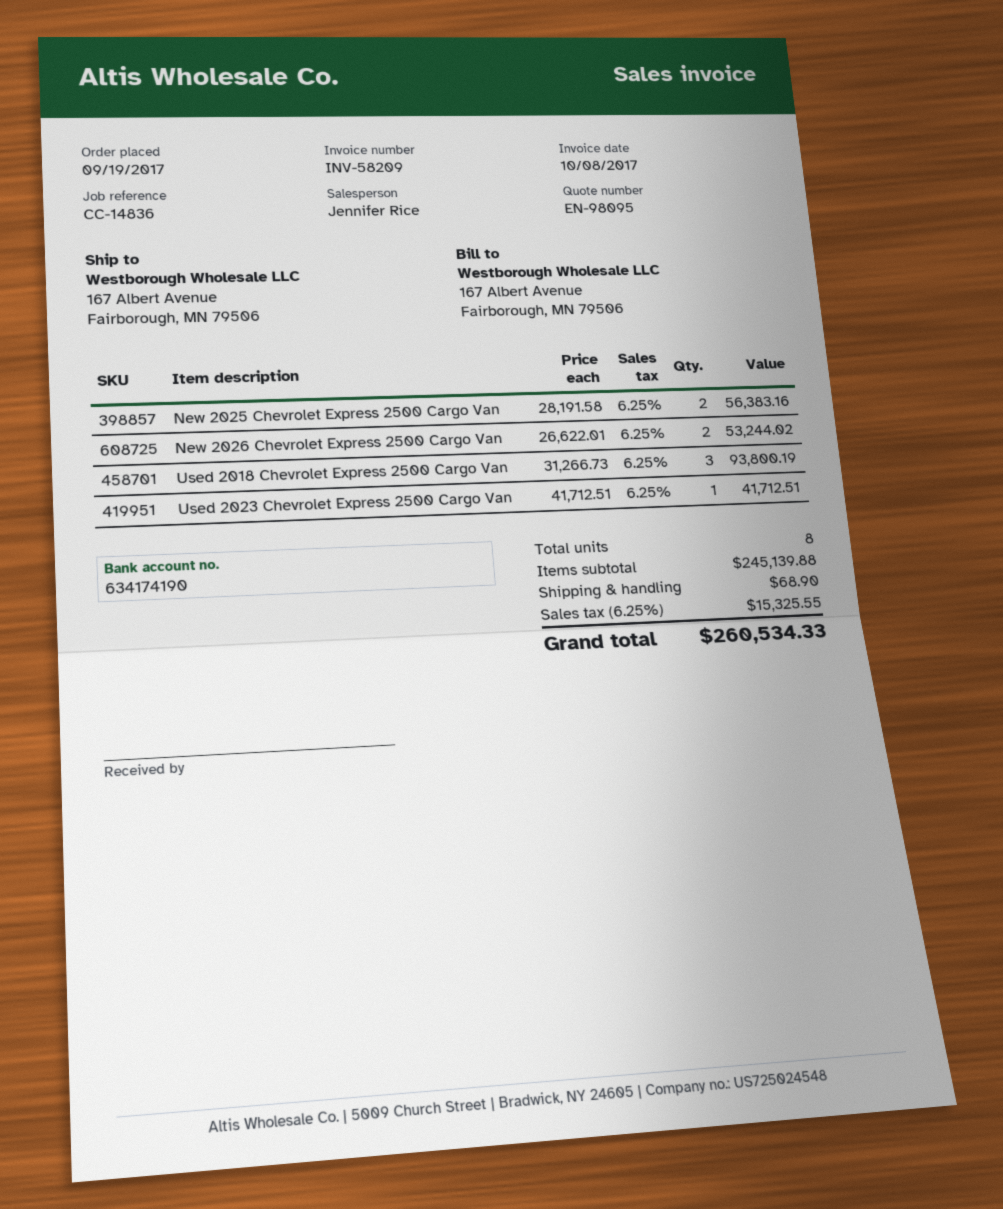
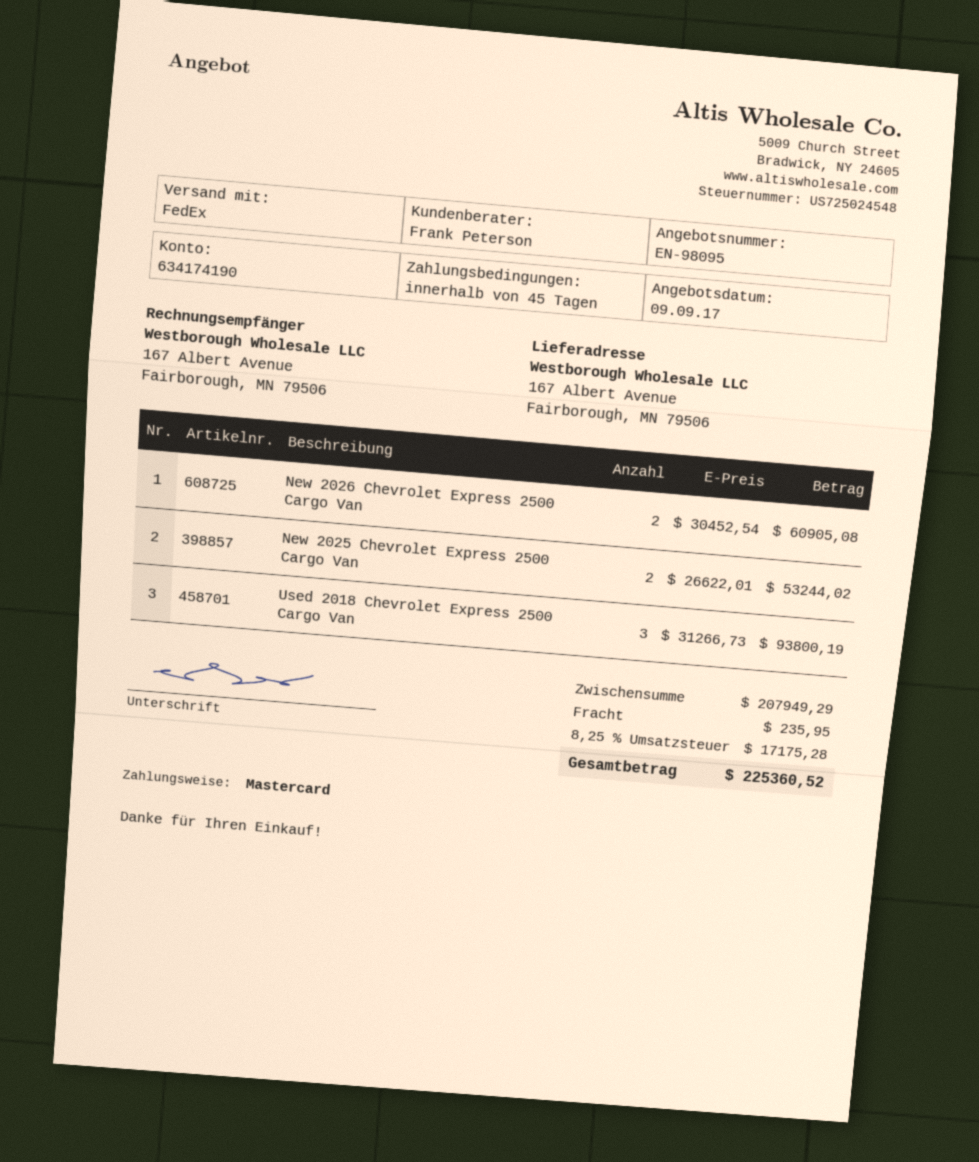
sales rep: Jennifer Rice -> Frank Peterson
New 2025 Chevrolet Express 2500 Cargo Van: 2 x 28191.58 = 56383.16 -> 2 x 26622.01 = 53244.02
New 2026 Chevrolet Express 2500 Cargo Van: 2 x 26622.01 = 53244.02 -> 2 x 30452.54 = 60905.08
Used 2023 Chevrolet Express 2500 Cargo Van: 1 x 41712.51 = 41712.51 -> none
subtotal: 245139.88 -> 207949.29
shipping: 68.90 -> 235.95
tax: 6.25% = 15325.55 -> 8.25% = 17175.28
total: 260534.33 -> 225360.52

